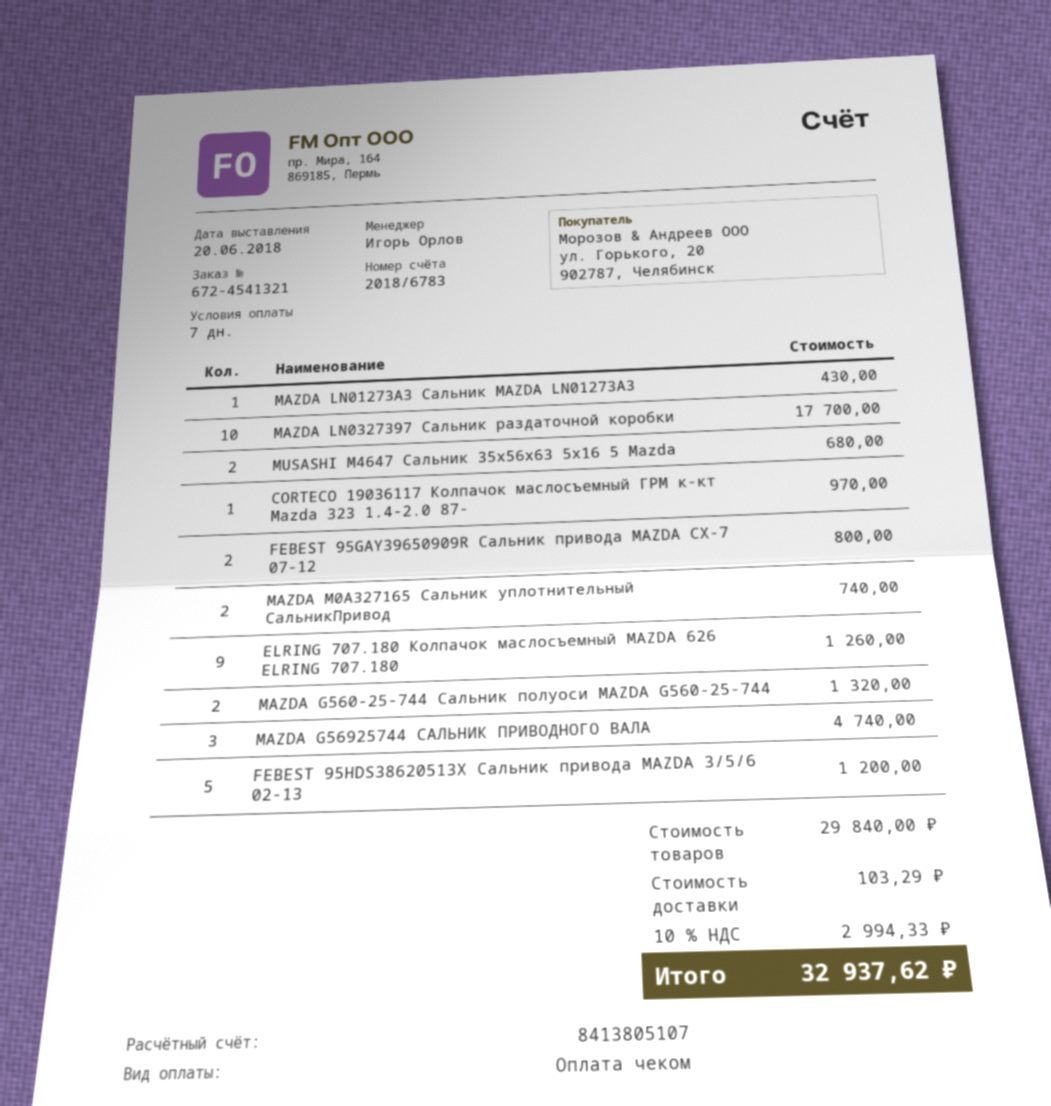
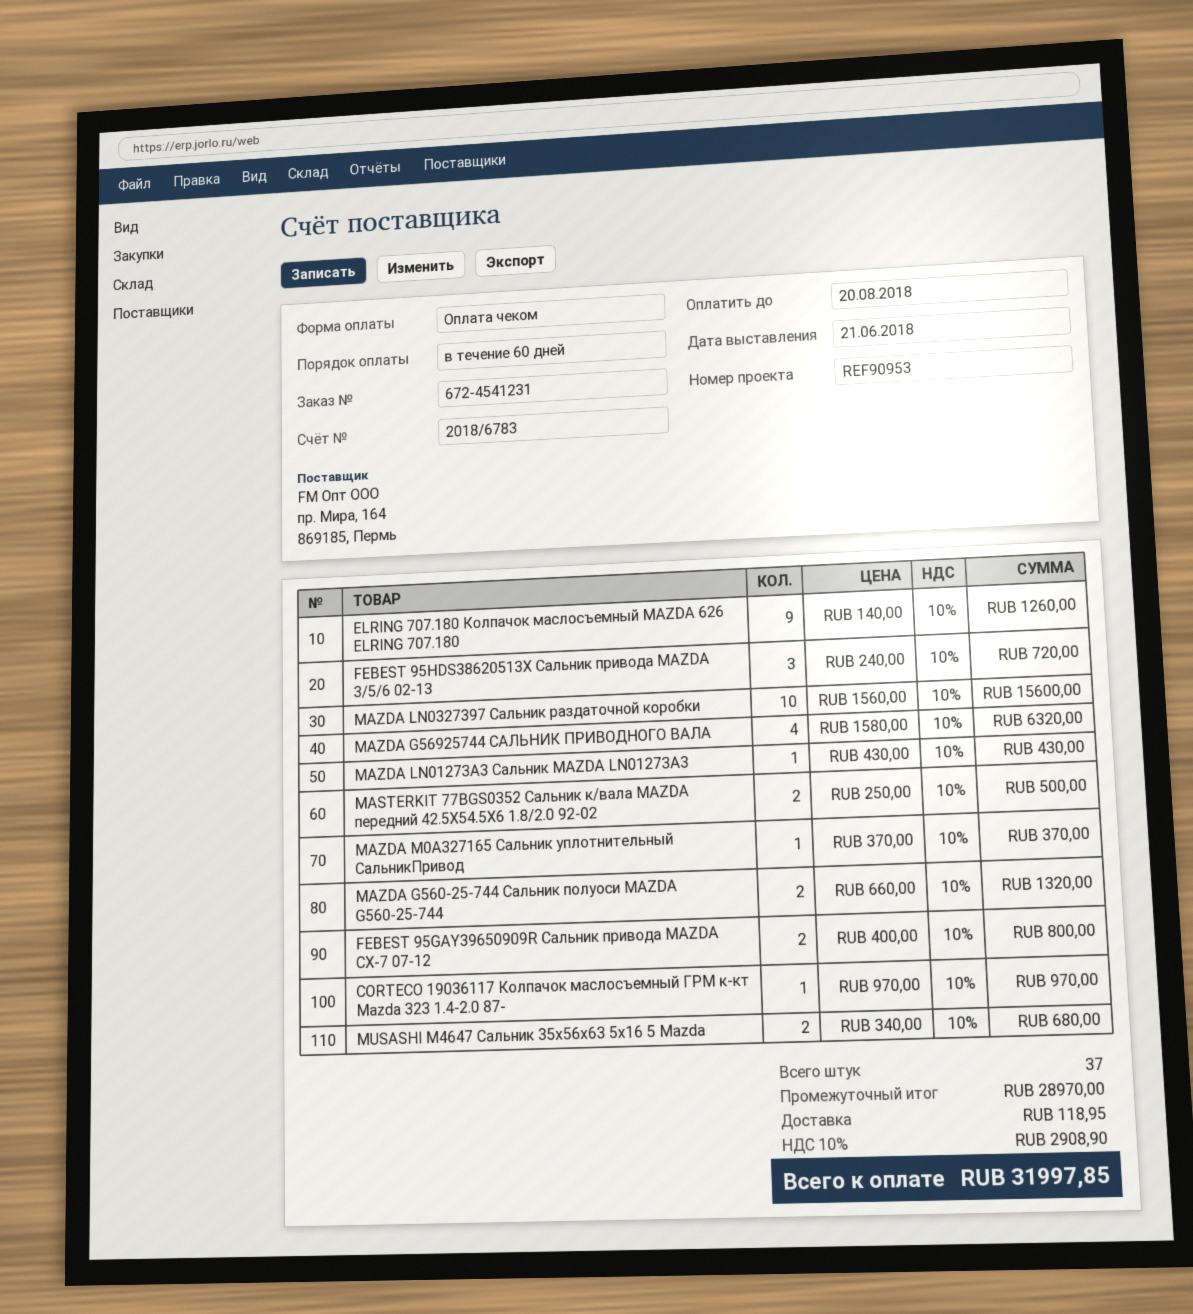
order number: 672-4541321 -> 672-4541231
invoice date: 2018-06-20 -> 2018-06-21
payment terms: 7 days -> 60 days
MAZDA LN0327397 Сальник раздаточной коробки: 10 for 17700.00 -> 10 for 15600.00
MAZDA M0A327165 Сальник уплотнительный СальникПривод: 2 for 740.00 -> 1 for 370.00
MAZDA G56925744 САЛЬНИК ПРИВОДНОГО ВАЛА: 3 for 4740.00 -> 4 for 6320.00
FEBEST 95HDS38620513X Сальник привода MAZDA 3/5/6 02-13: 5 for 1200.00 -> 3 for 720.00
MASTERKIT 77BGS0352 Сальник к/вала MAZDA передний 42.5X54.5X6 1.8/2.0 92-02: none -> 2 for 500.00
subtotal: 29840.00 -> 28970.00
shipping: 103.29 -> 118.95
tax: 10% = 2994.33 -> 10% = 2908.90
total: 32937.62 -> 31997.85

